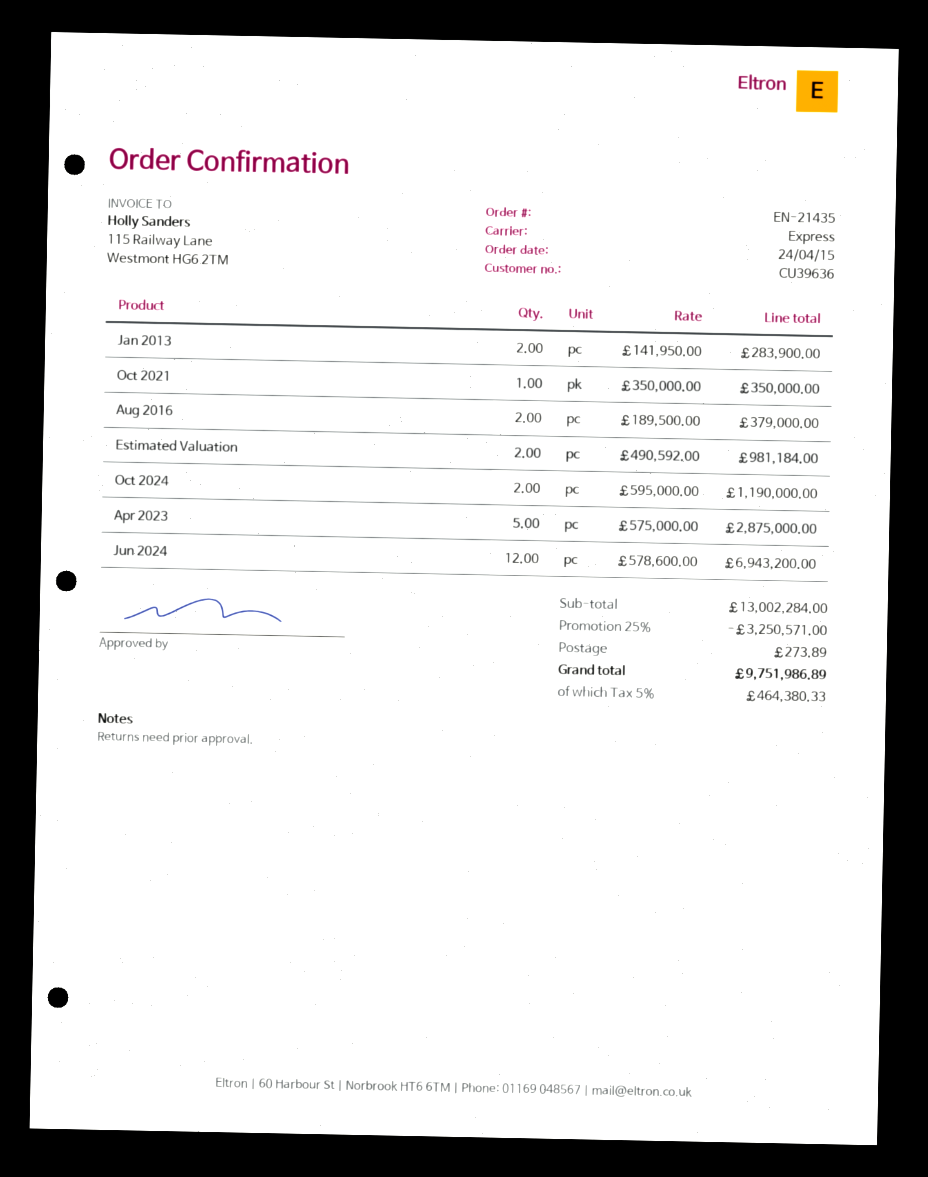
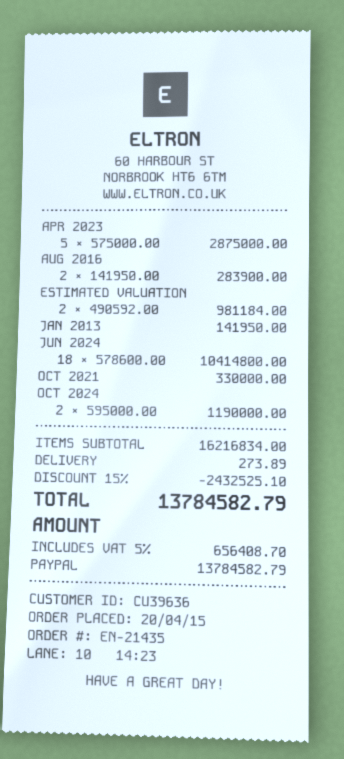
order date: 2015-04-24 -> 2015-04-20
Jan 2013: 2 x 141950.00 = 283900.00 -> 1 x 141950.00 = 141950.00
Oct 2021: 1 x 350000.00 = 350000.00 -> 1 x 330000.00 = 330000.00
Aug 2016: 2 x 189500.00 = 379000.00 -> 2 x 141950.00 = 283900.00
Jun 2024: 12 x 578600.00 = 6943200.00 -> 18 x 578600.00 = 10414800.00
subtotal: 13002284.00 -> 16216834.00
discount: 25% = 3250571.00 -> 15% = 2432525.10
tax: 5% = 464380.33 -> 5% = 656408.70
total: 9751986.89 -> 13784582.79

